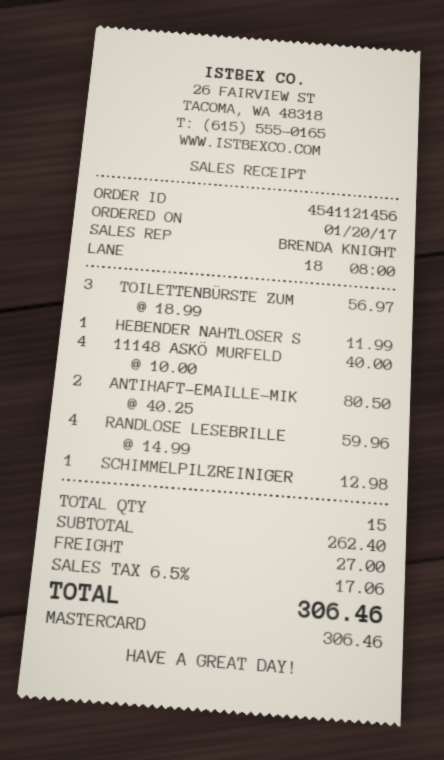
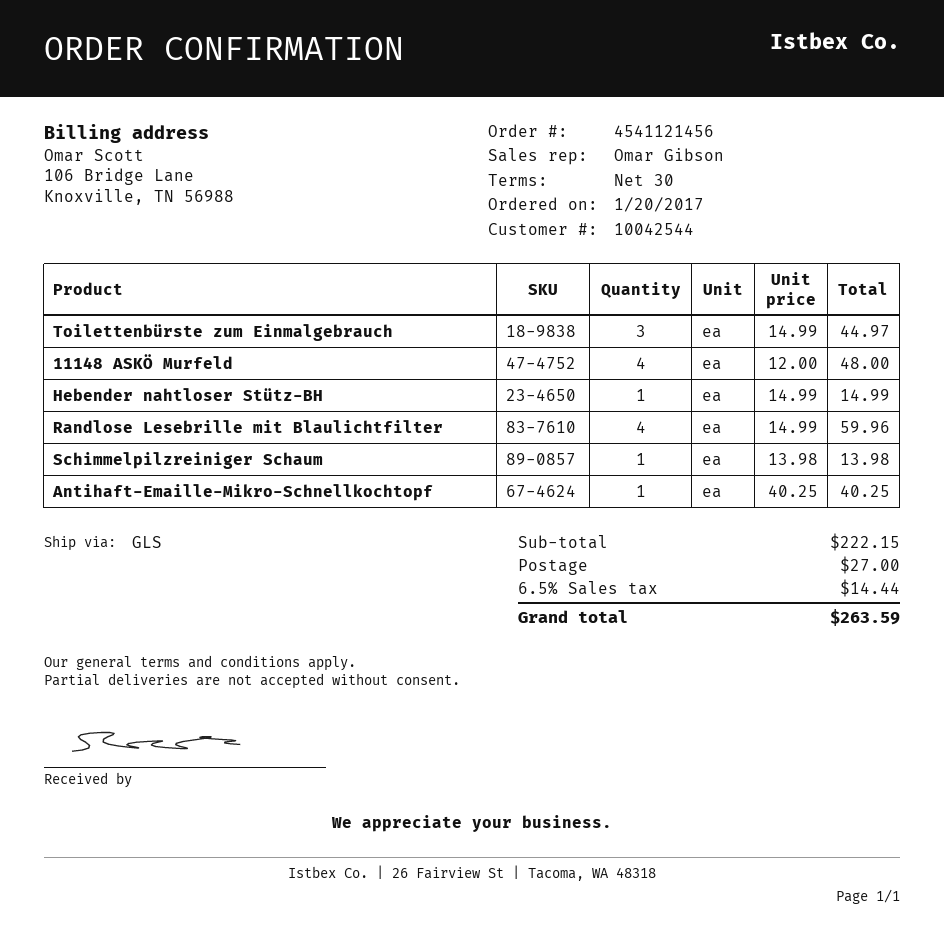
sales rep: BRENDA KNIGHT -> Omar Gibson
TOILETTENBÜRSTE ZUM: 3 x 18.99 = 56.97 -> 3 x 14.99 = 44.97
HEBENDER NAHTLOSER S: 1 x 11.99 = 11.99 -> 1 x 14.99 = 14.99
11148 ASKÖ MURFELD: 4 x 10.00 = 40.00 -> 4 x 12.00 = 48.00
ANTIHAFT-EMAILLE-MIK: 2 x 40.25 = 80.50 -> 1 x 40.25 = 40.25
SCHIMMELPILZREINIGER: 1 x 12.98 = 12.98 -> 1 x 13.98 = 13.98
subtotal: 262.40 -> 222.15
tax: 6.5% = 17.06 -> 6.5% = 14.44
total: 306.46 -> 263.59

